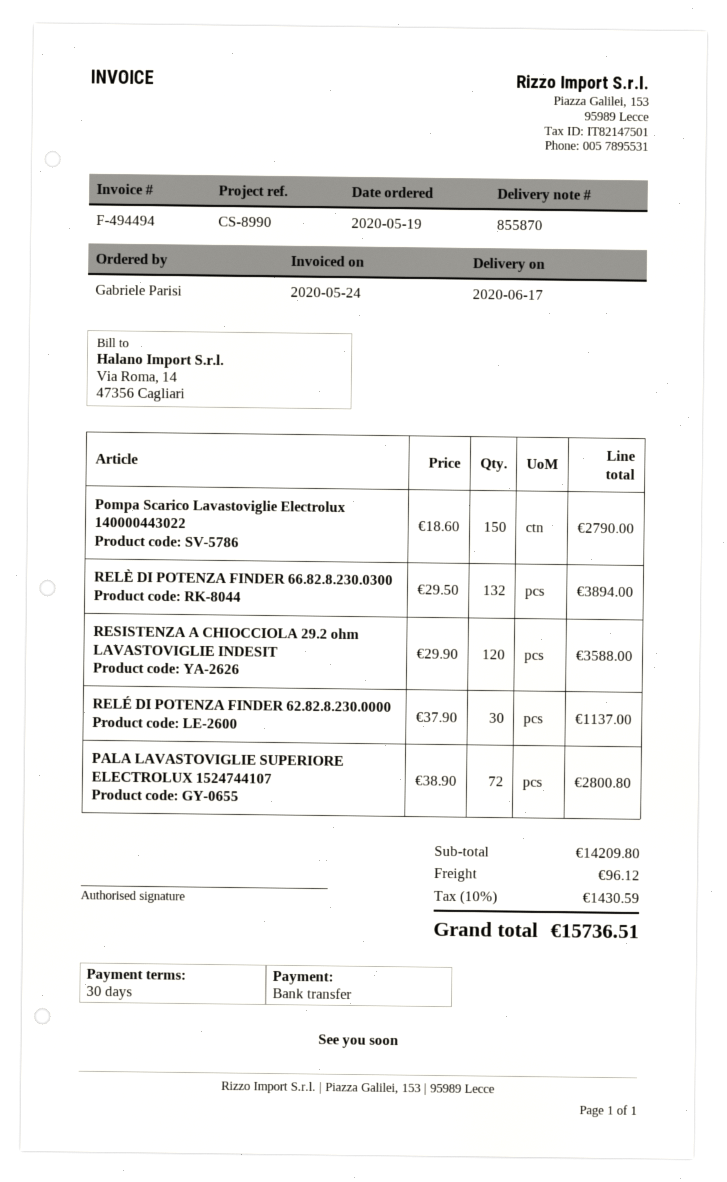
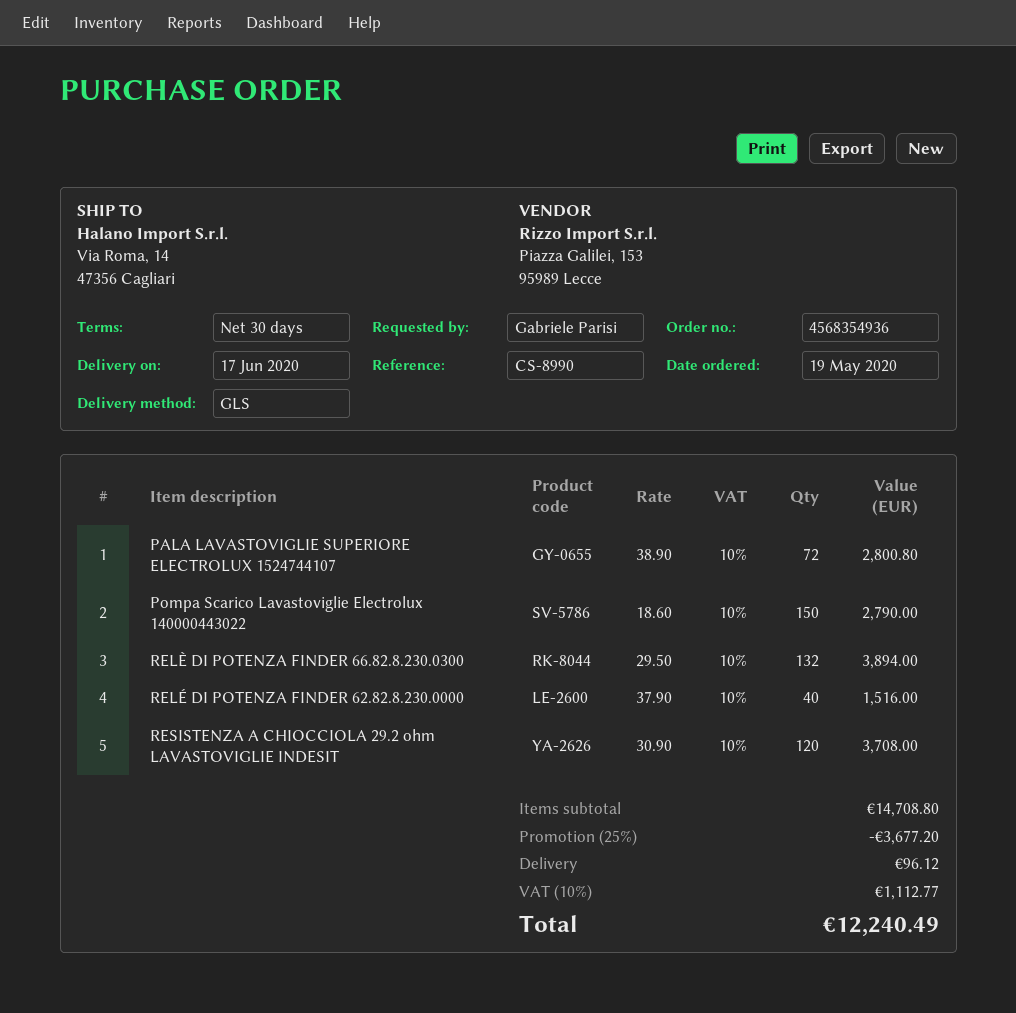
RESISTENZA A CHIOCCIOLA 29.2 ohm LAVASTOVIGLIE INDESIT: 120 x 29.90 = 3588.00 -> 120 x 30.90 = 3708.00
RELÉ DI POTENZA FINDER 62.82.8.230.0000: 30 x 37.90 = 1137.00 -> 40 x 37.90 = 1516.00
subtotal: 14209.80 -> 14708.80
discount: none -> 25% = 3677.20
tax: 10% = 1430.59 -> 10% = 1112.77
total: 15736.51 -> 12240.49

